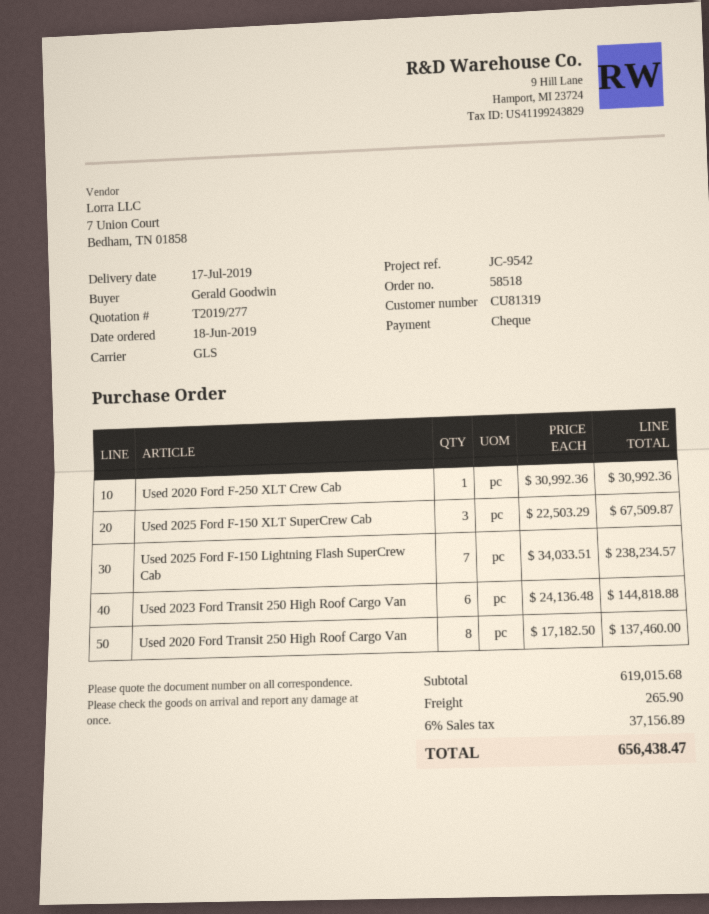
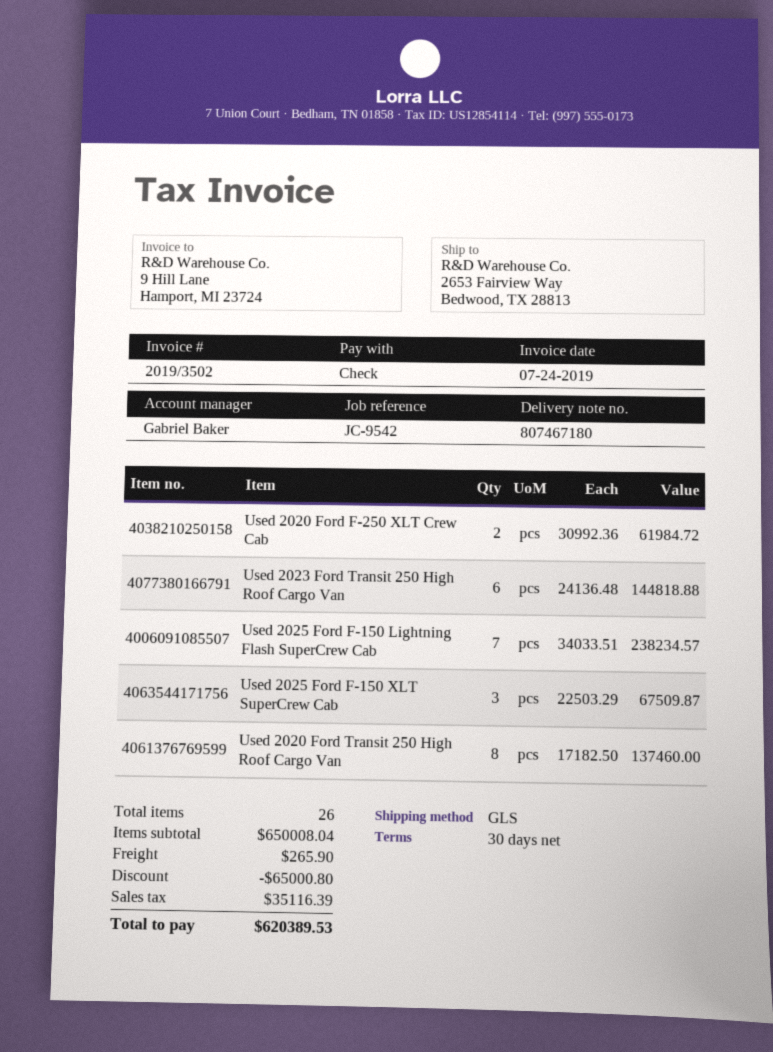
Used 2020 Ford F-250 XLT Crew Cab: 1 x 30992.36 = 30992.36 -> 2 x 30992.36 = 61984.72
subtotal: 619015.68 -> 650008.04
discount: none -> 65000.80
tax: 37156.89 -> 35116.39
total: 656438.47 -> 620389.53

